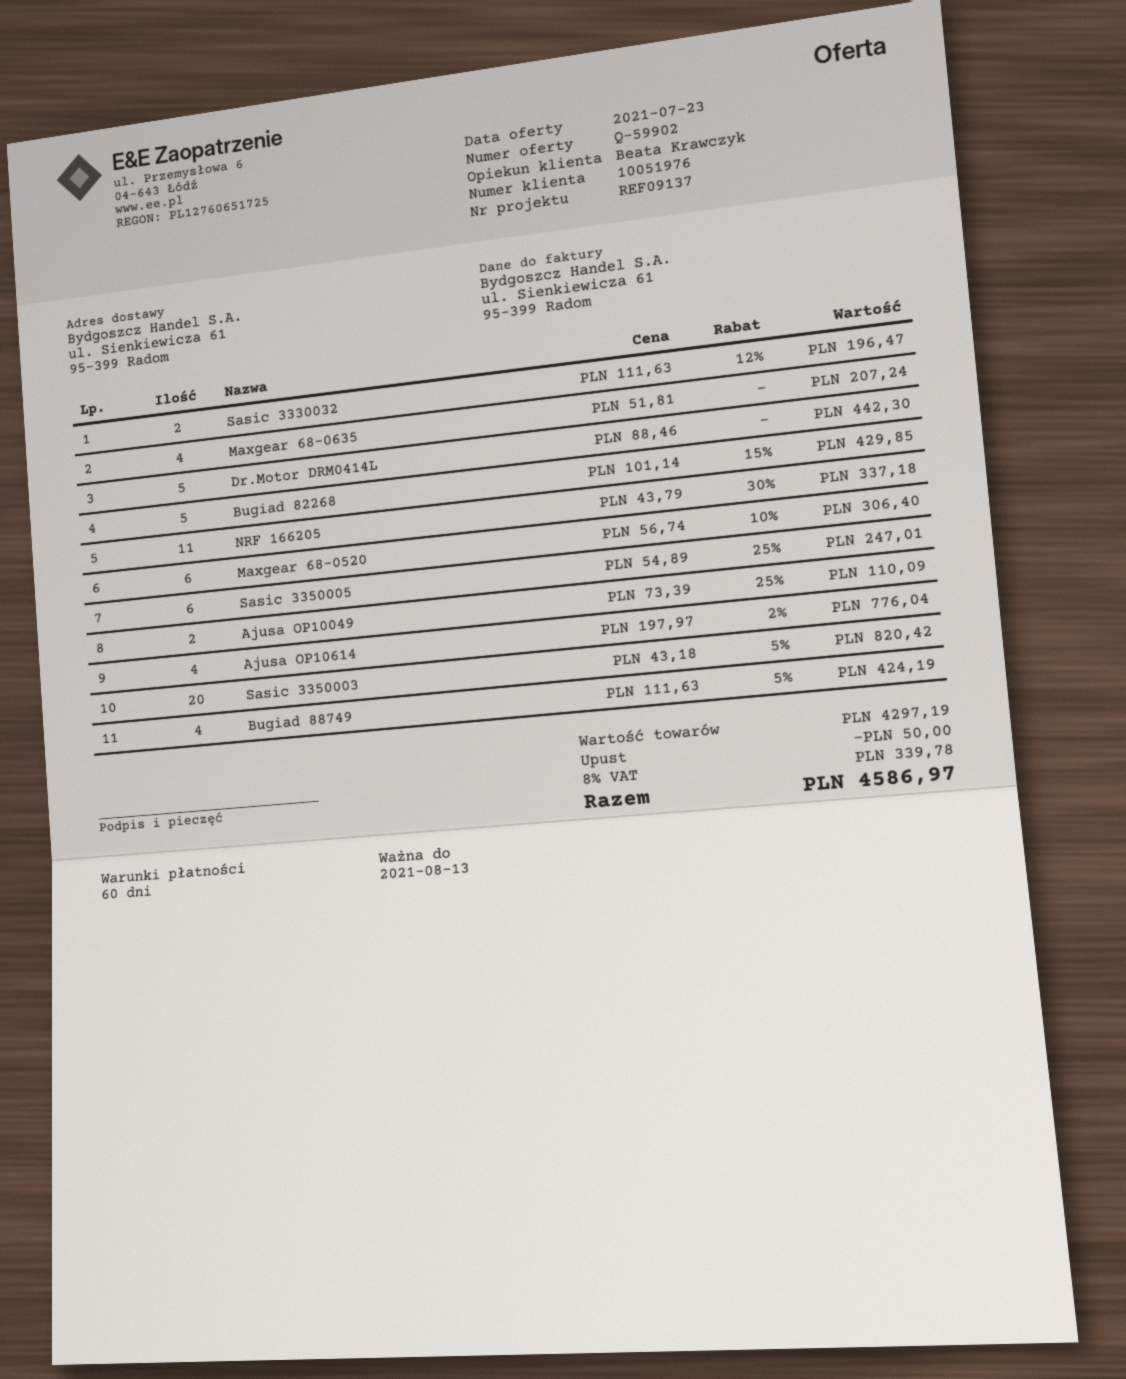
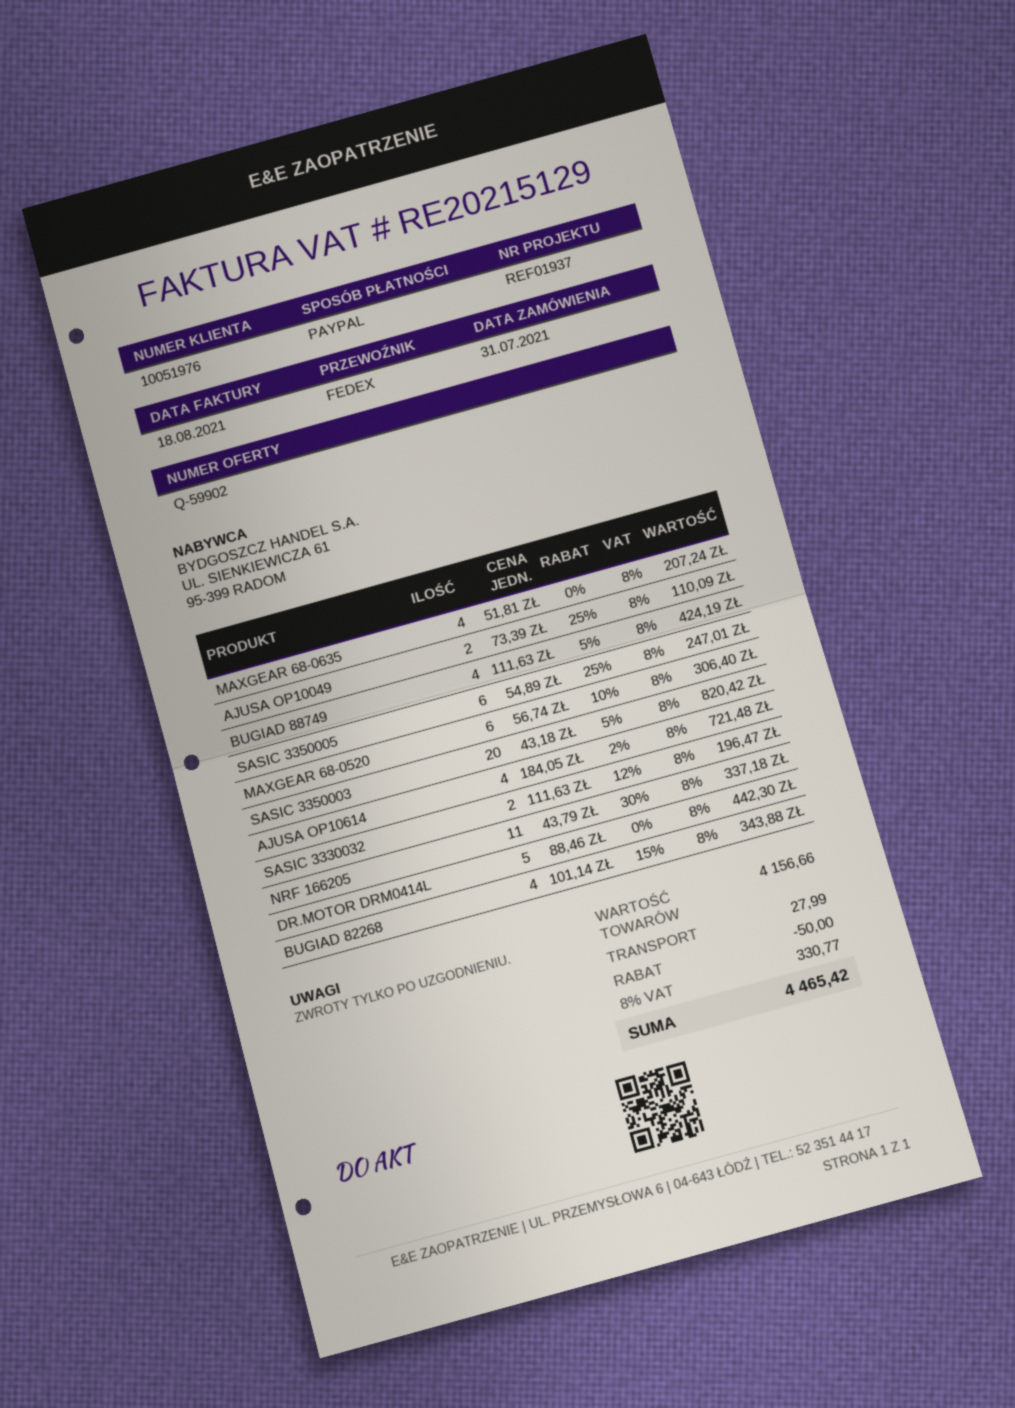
reference: REF09137 -> REF01937
Bugiad 82268: 5 x 101.14 - 15% = 429.85 -> 4 x 101.14 - 15% = 343.88
Ajusa OP10614: 4 x 197.97 - 2% = 776.04 -> 4 x 184.05 - 2% = 721.48
subtotal: 4297.19 -> 4156.66
shipping: none -> 27.99
tax: 8% = 339.78 -> 8% = 330.77
total: 4586.97 -> 4465.42

